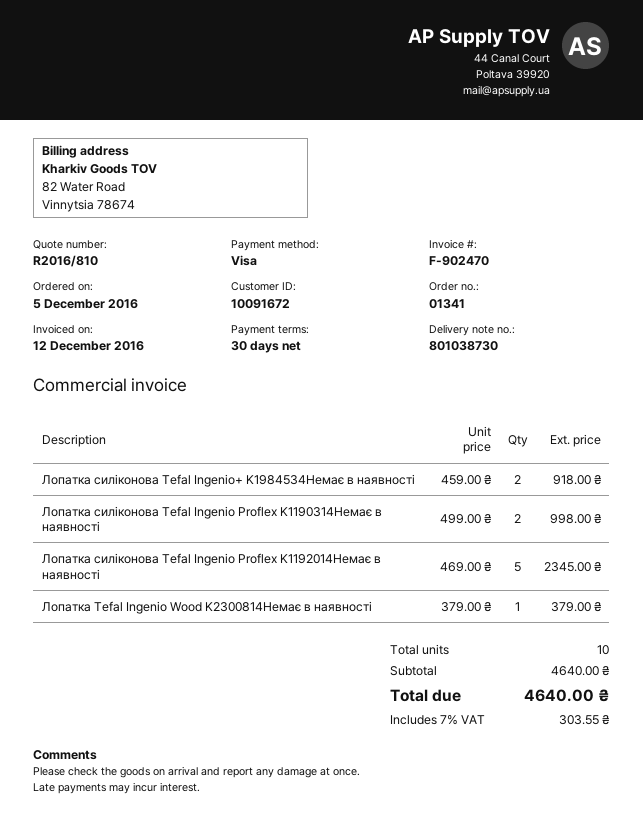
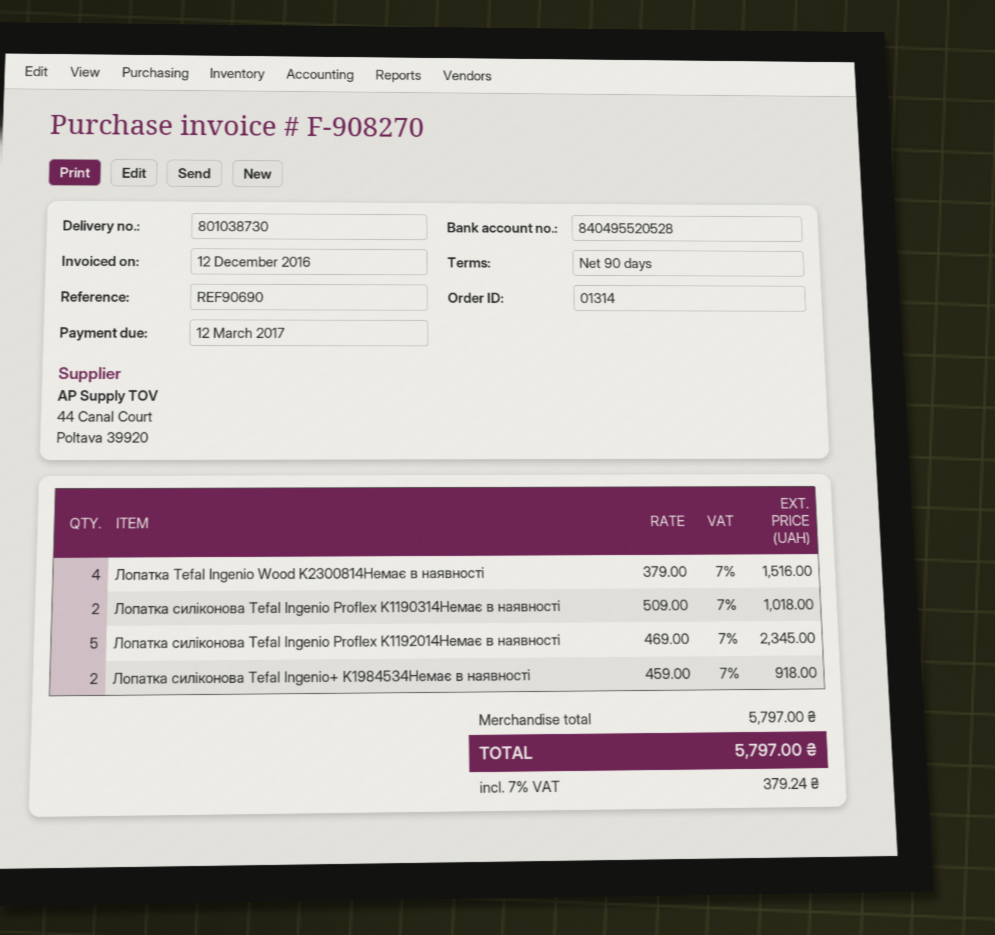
order number: 01341 -> 01314
invoice number: F-902470 -> F-908270
payment terms: 30 days -> 90 days
Лопатка силіконова Tefal Ingenio Proflex K1190314Немає в наявності: 2 x 499.00 = 998.00 -> 2 x 509.00 = 1018.00
Лопатка Tefal Ingenio Wood K2300814Немає в наявності: 1 x 379.00 = 379.00 -> 4 x 379.00 = 1516.00
subtotal: 4640.00 -> 5797.00
tax: 7% = 303.55 -> 7% = 379.24
total: 4640.00 -> 5797.00

